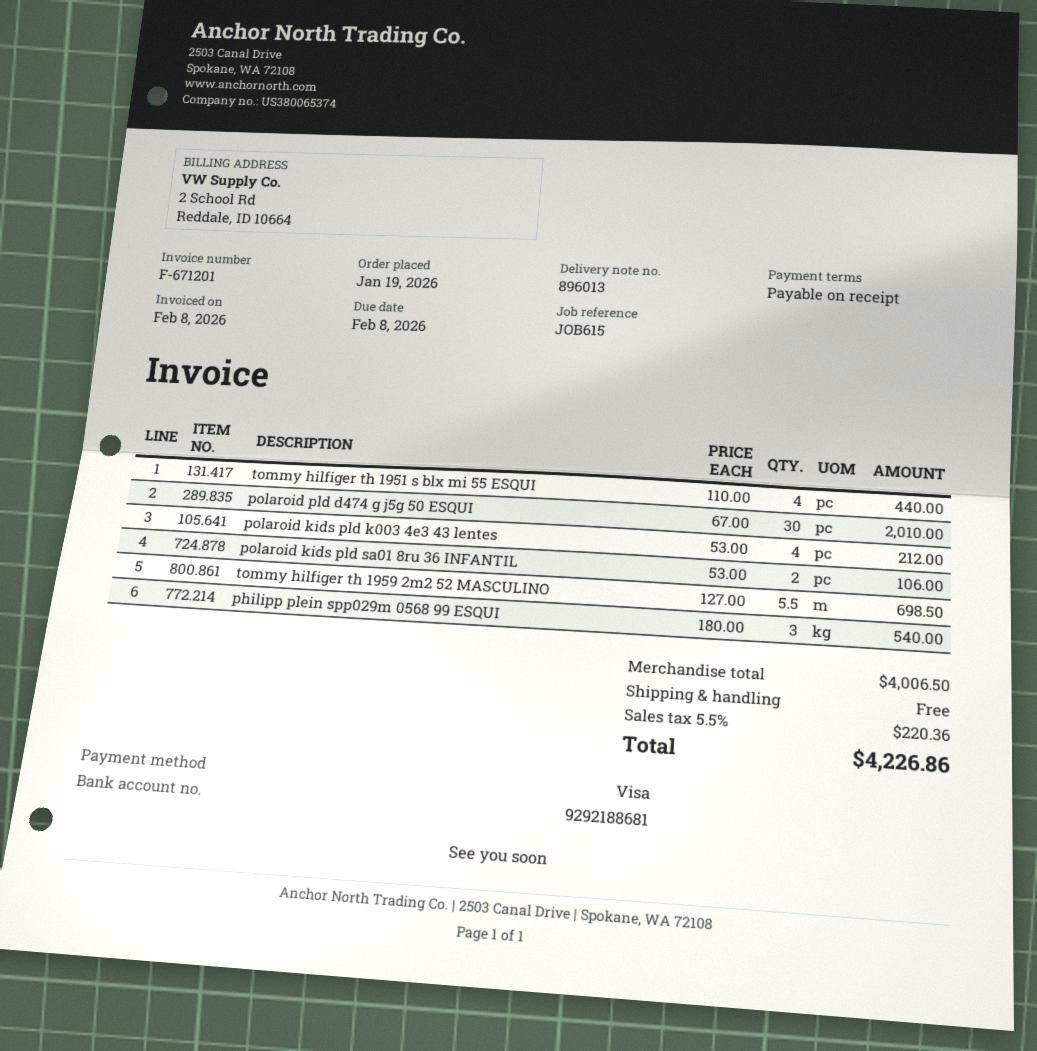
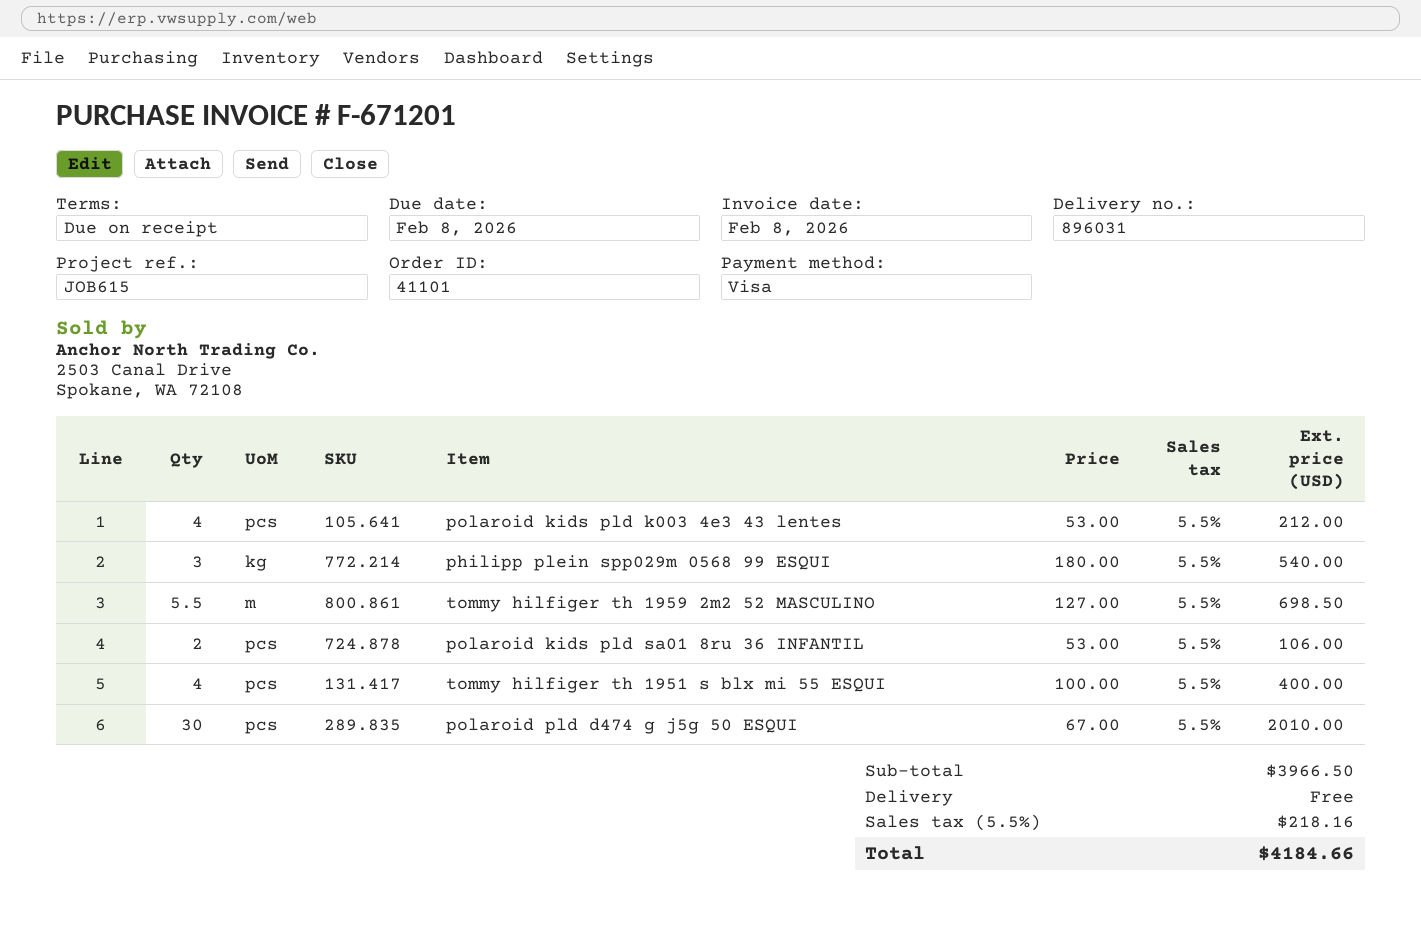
delivery note number: 896013 -> 896031
tommy hilfiger th 1951 s blx mi 55 ESQUI: 4 x 110.00 = 440.00 -> 4 x 100.00 = 400.00
subtotal: 4006.50 -> 3966.50
tax: 5.5% = 220.36 -> 5.5% = 218.16
total: 4226.86 -> 4184.66

